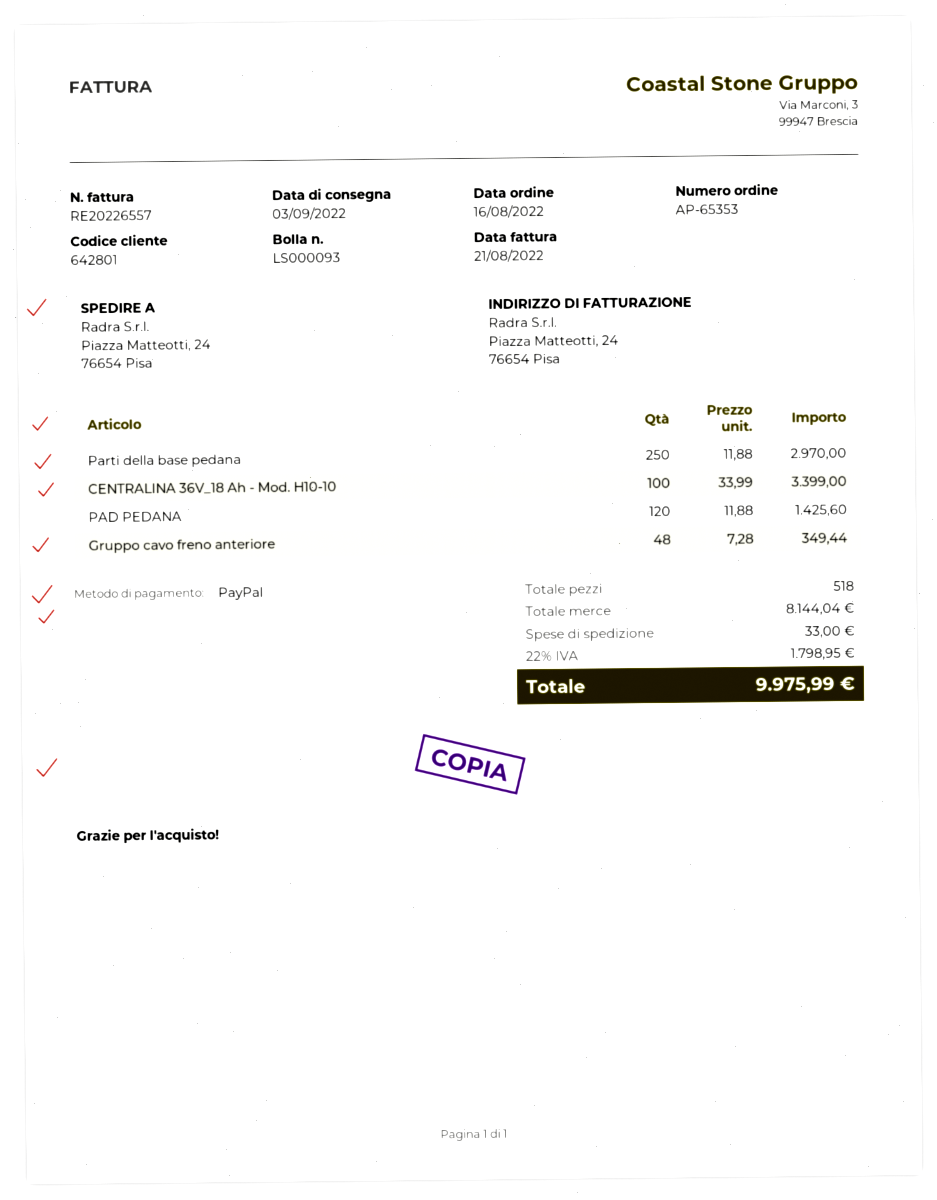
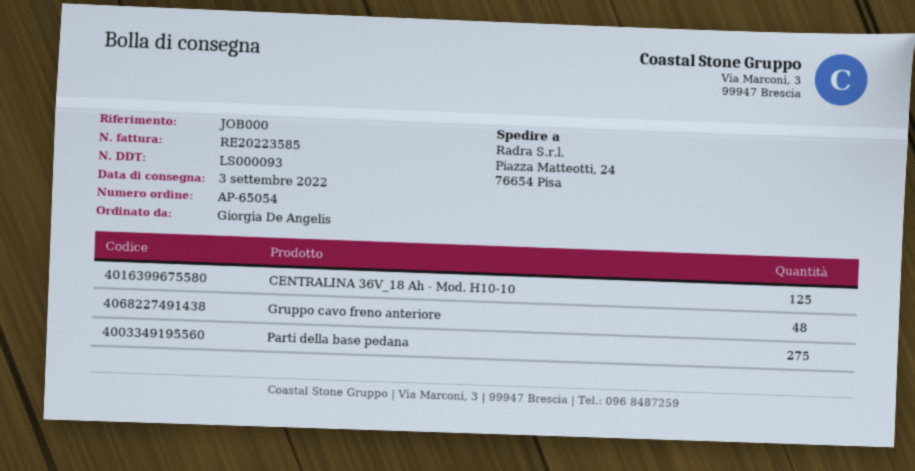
order number: AP-65353 -> AP-65054
invoice number: RE20226557 -> RE20223585
Parti della base pedana: 250 -> 275
CENTRALINA 36V_18 Ah - Mod. H10-10: 100 -> 125
PAD PEDANA: 120 -> none

